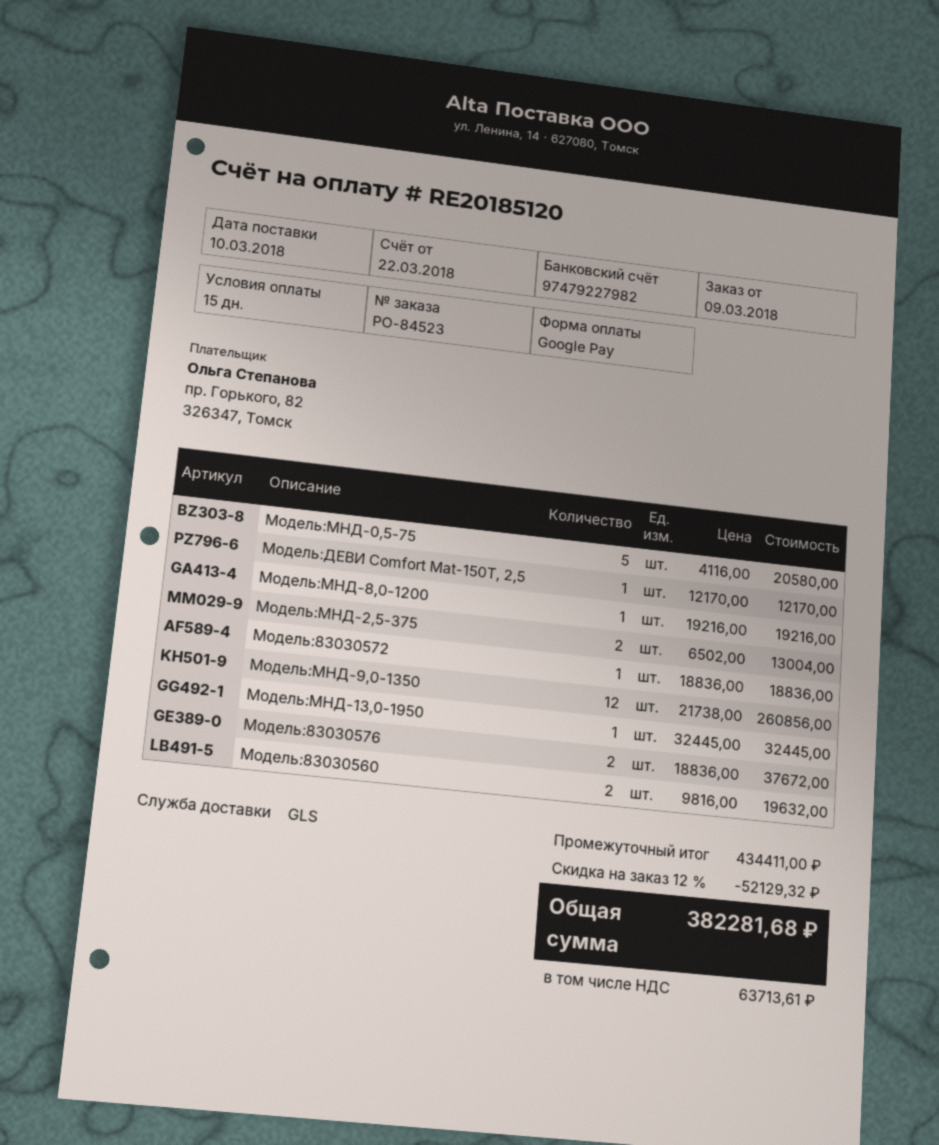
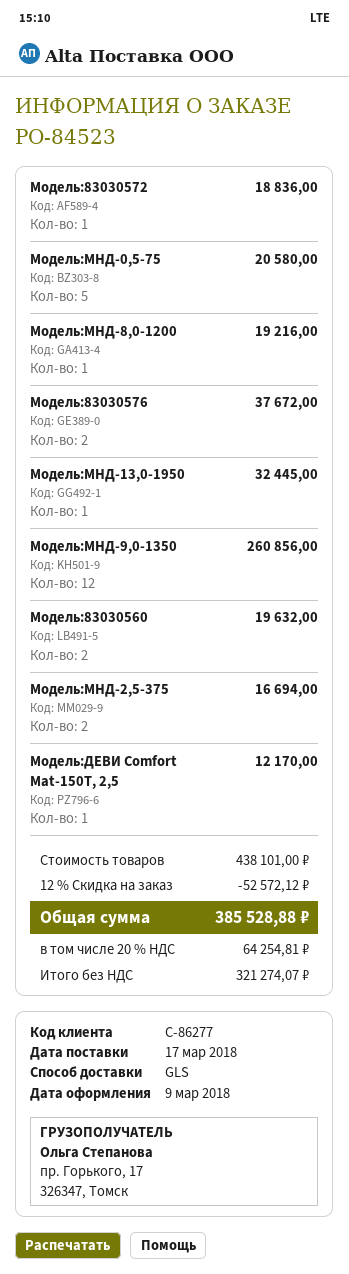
delivery date: 2018-03-10 -> 2018-03-17
Модель:МНД-2,5-375: 2 for 13004.00 -> 2 for 16694.00
subtotal: 434411.00 -> 438101.00
discount: 12% = 52129.32 -> 12% = 52572.12
tax: 63713.61 -> 64254.81
total: 382281.68 -> 385528.88

